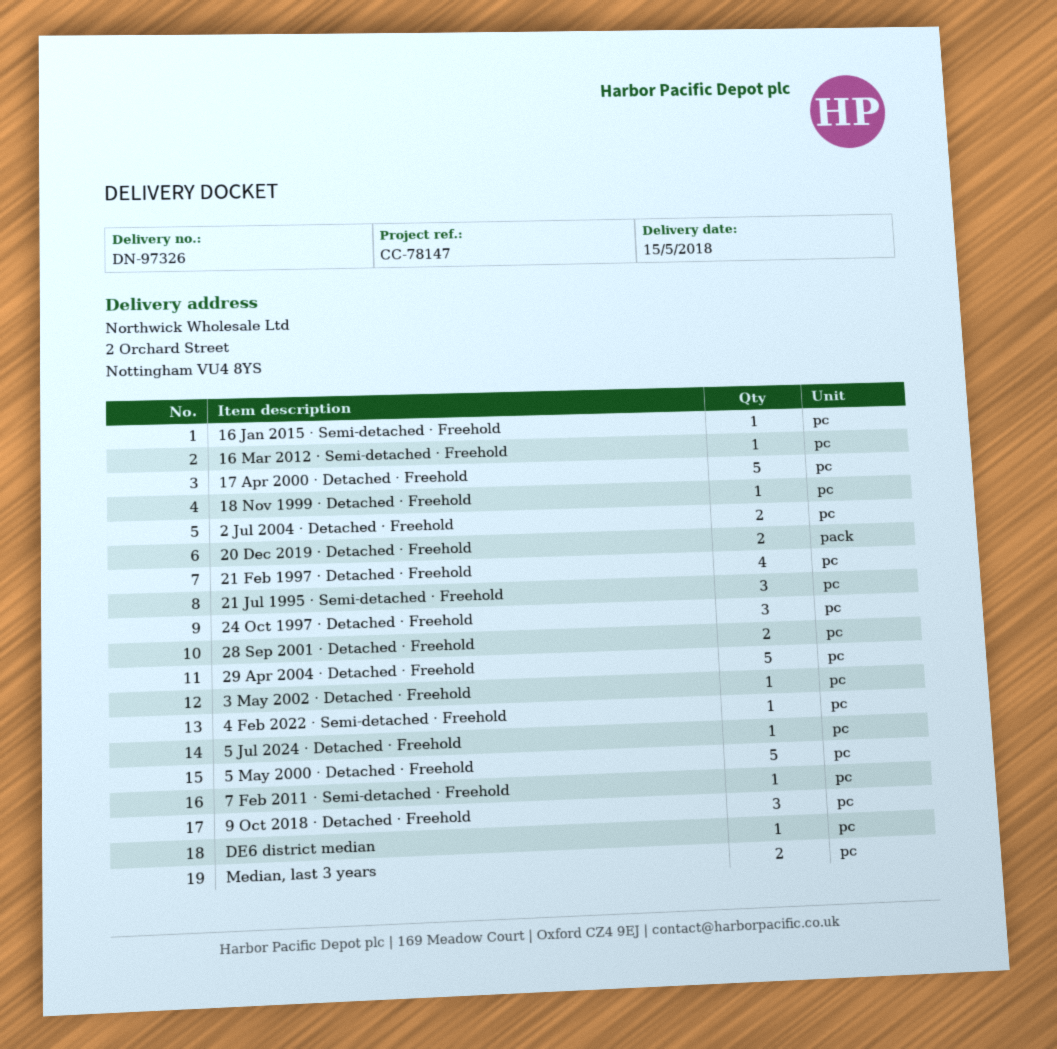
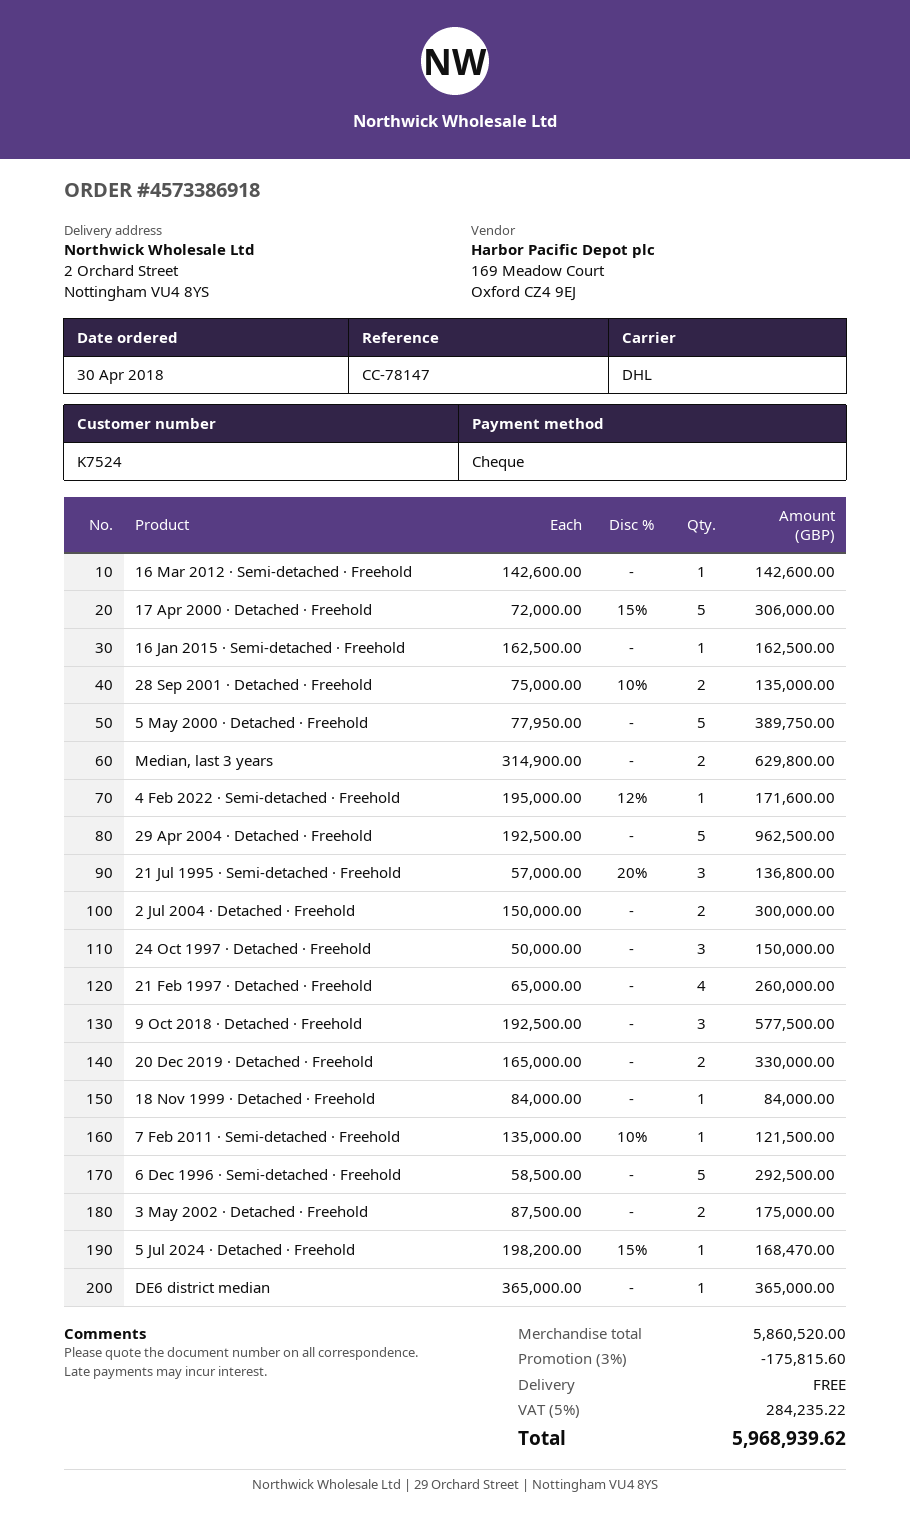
3 May 2002 · Detached · Freehold: 1 -> 2
6 Dec 1996 · Semi-detached · Freehold: none -> 5

